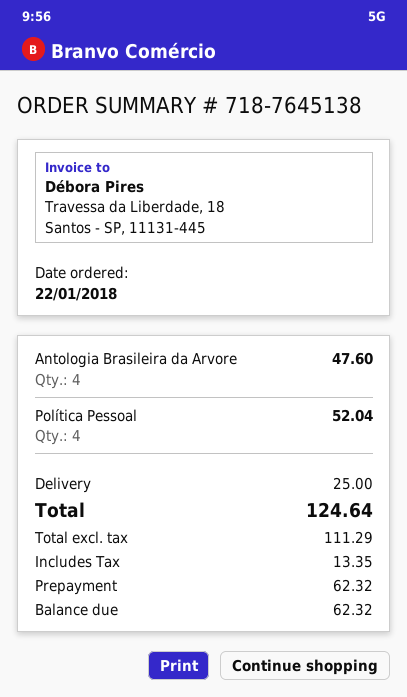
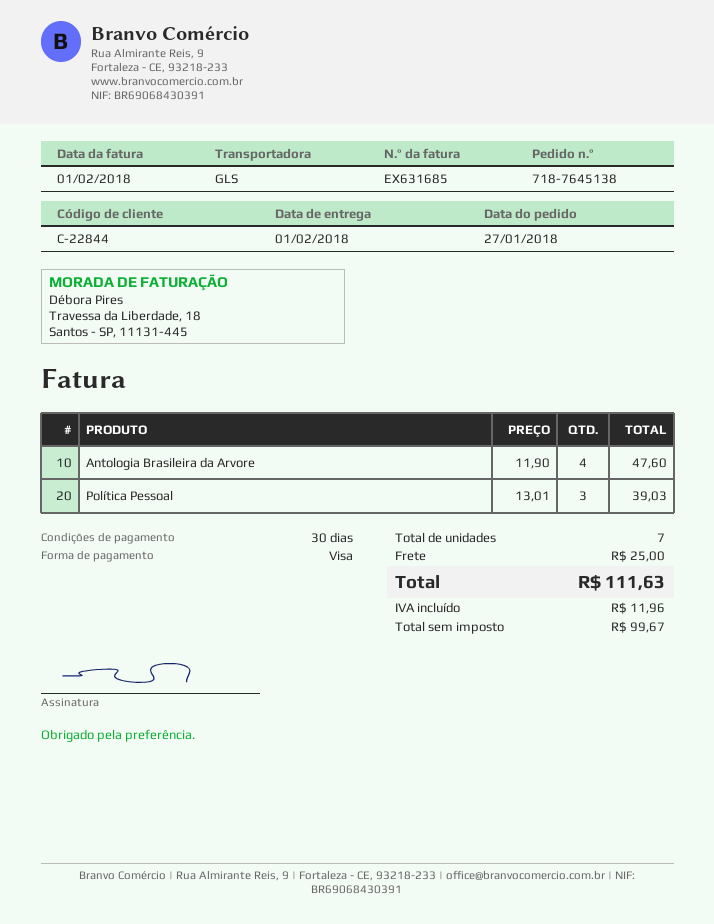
order date: 2018-01-22 -> 2018-01-27
Política Pessoal: 4 for 52.04 -> 3 for 39.03
net: 111.29 -> 99.67
tax: 13.35 -> 11.96
total: 124.64 -> 111.63

